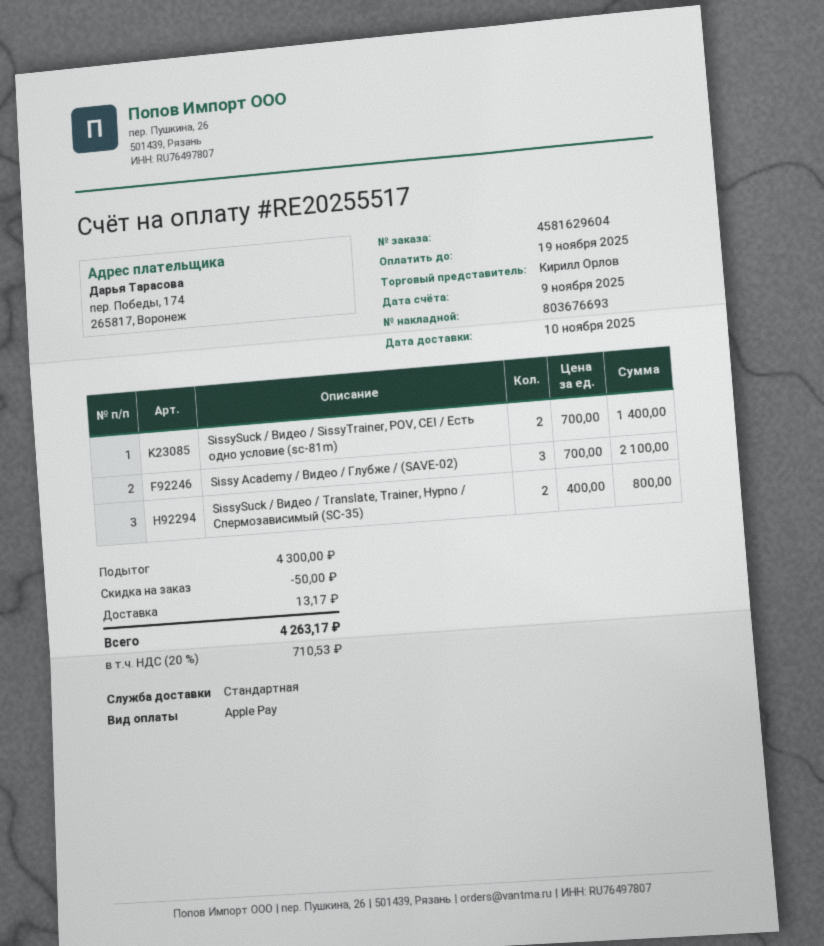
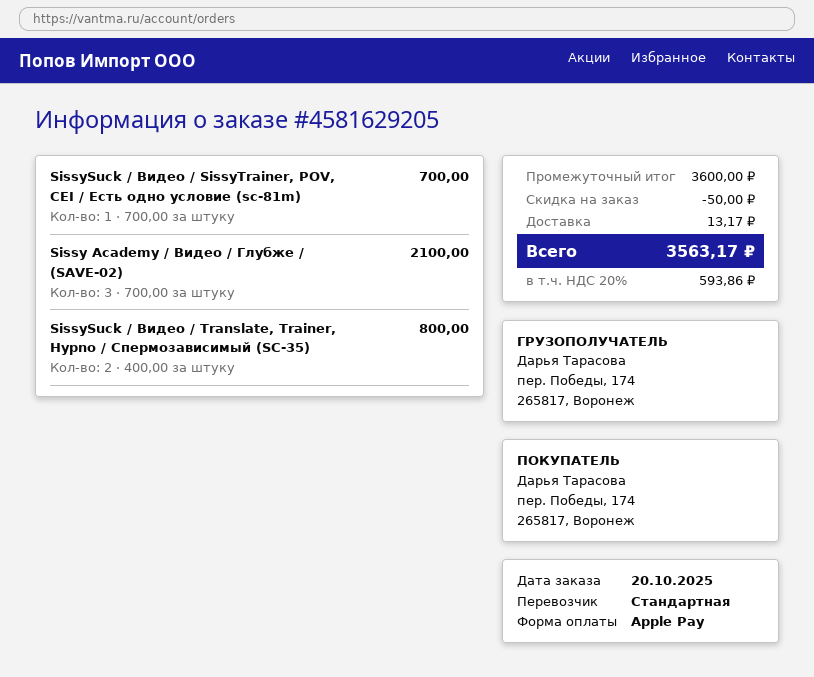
order number: 4581629604 -> 4581629205
SissySuck / Видео / SissyTrainer, POV, CEI / Есть одно условие (sc-81m): 2 x 700.00 = 1400.00 -> 1 x 700.00 = 700.00
subtotal: 4300.00 -> 3600.00
tax: 20% = 710.53 -> 20% = 593.86
total: 4263.17 -> 3563.17

